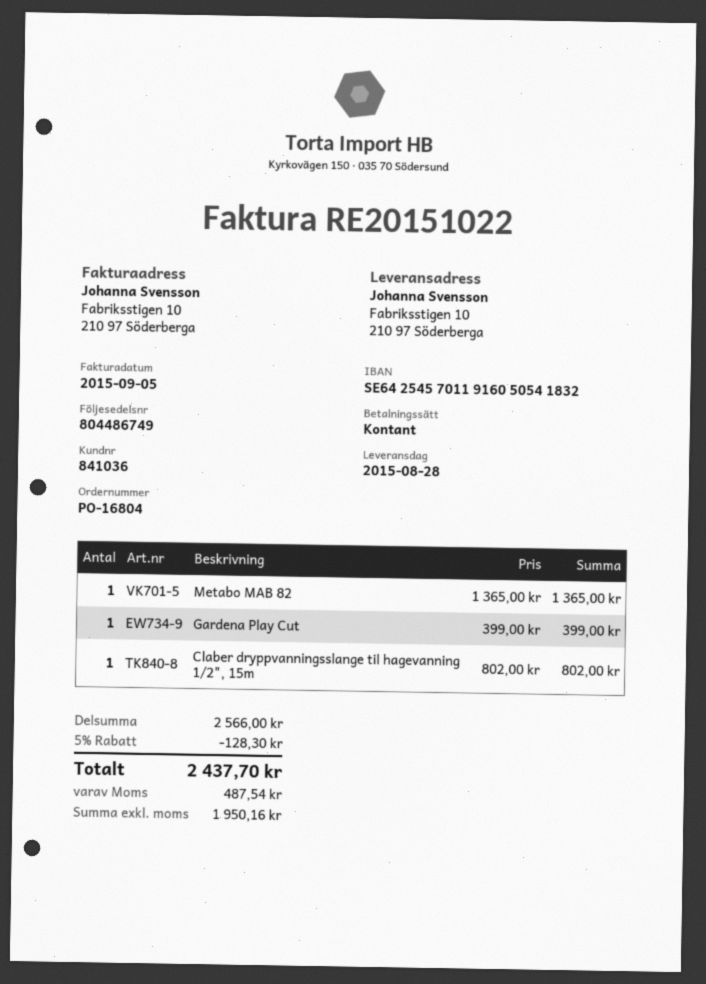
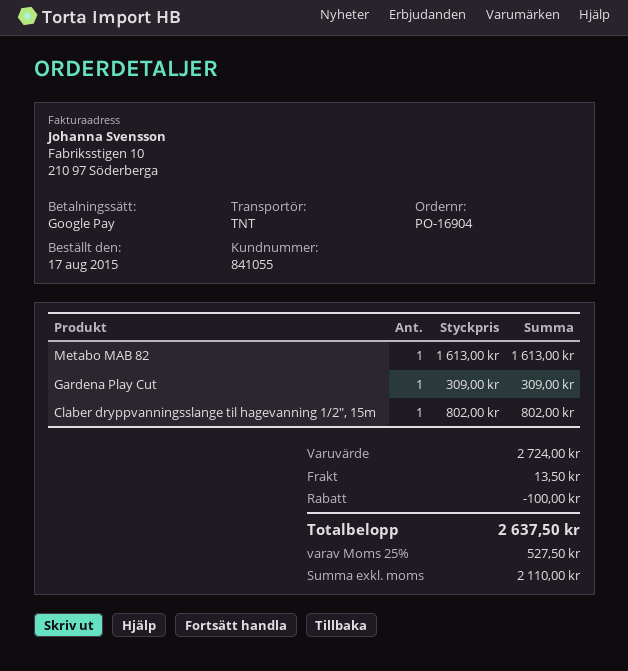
order number: PO-16804 -> PO-16904
customer number: 841036 -> 841055
payment method: cash -> Google Pay
Metabo MAB 82: 1 x 1365.00 = 1365.00 -> 1 x 1613.00 = 1613.00
Gardena Play Cut: 1 x 399.00 = 399.00 -> 1 x 309.00 = 309.00
subtotal: 2566.00 -> 2724.00
discount: 128.30 -> 100.00
shipping: none -> 13.50
net: 1950.16 -> 2110.00
tax: 487.54 -> 527.50
total: 2437.70 -> 2637.50

